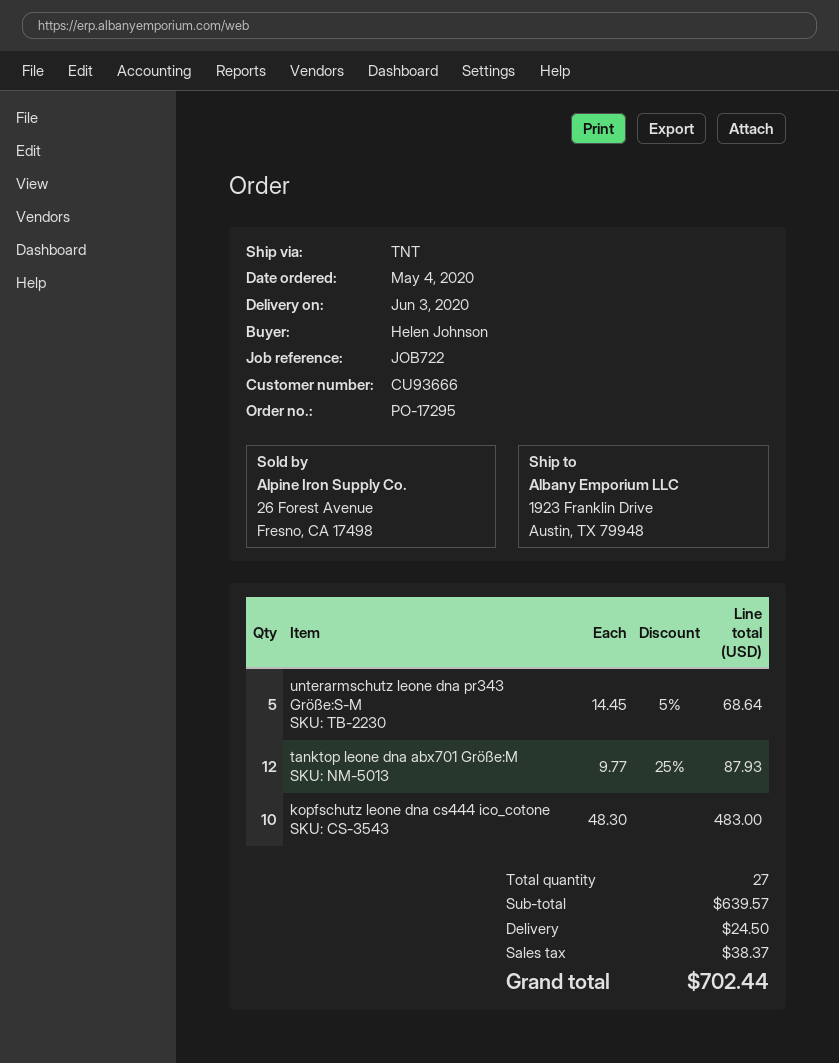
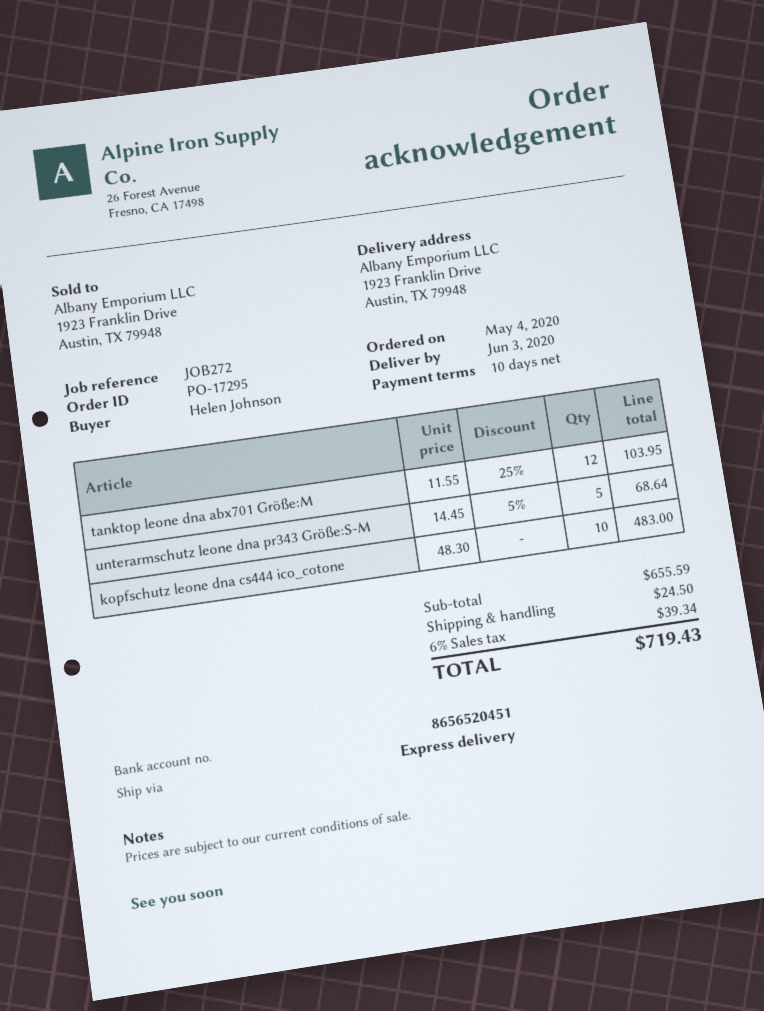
reference: JOB722 -> JOB272
shipping method: TNT -> express
tanktop leone dna abx701 Größe:M: 12 x 9.77 - 25% = 87.93 -> 12 x 11.55 - 25% = 103.95
subtotal: 639.57 -> 655.59
tax: 38.37 -> 39.34
total: 702.44 -> 719.43

